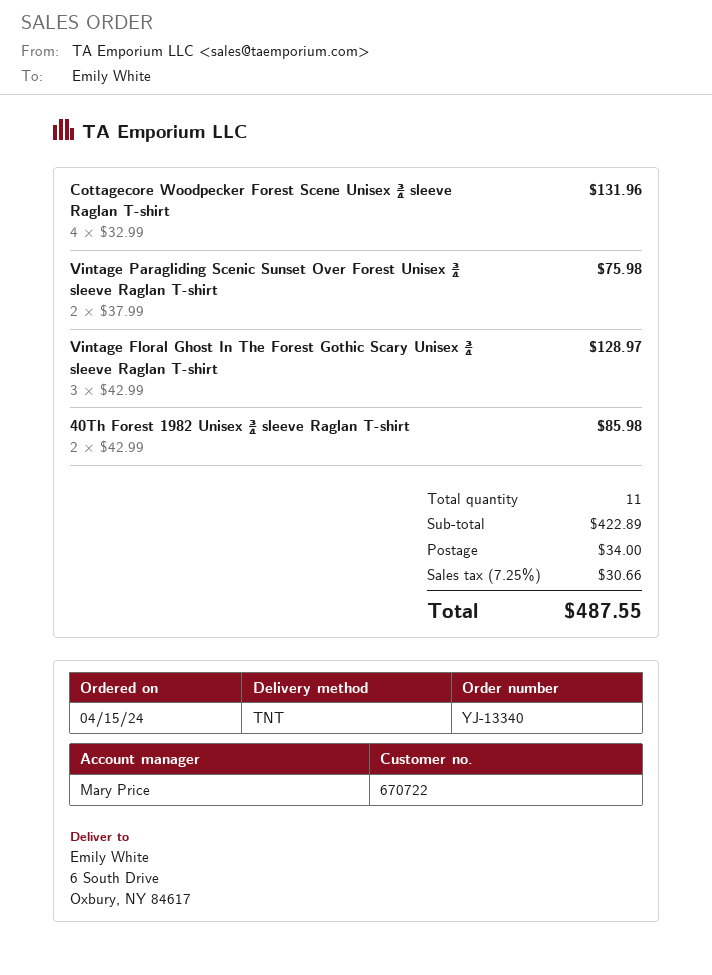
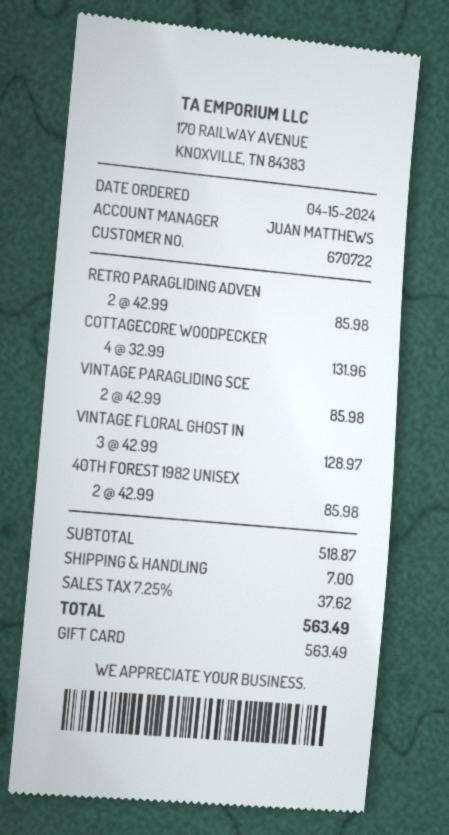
sales rep: Mary Price -> JUAN MATTHEWS
Vintage Paragliding Scenic Sunset Over Forest Unisex ¾ sleeve Raglan T-shirt: 2 x 37.99 = 75.98 -> 2 x 42.99 = 85.98
RETRO PARAGLIDING ADVEN: none -> 2 x 42.99 = 85.98
subtotal: 422.89 -> 518.87
shipping: 34.00 -> 7.00
tax: 7.25% = 30.66 -> 7.25% = 37.62
total: 487.55 -> 563.49

